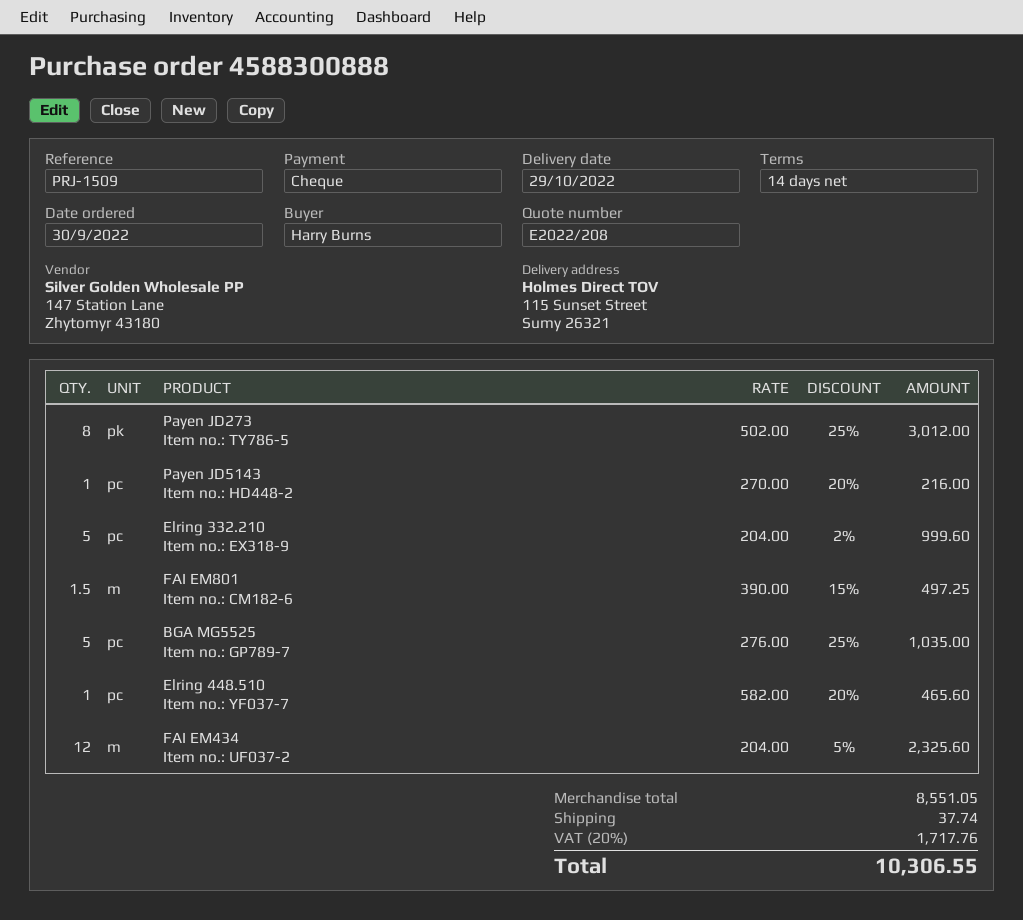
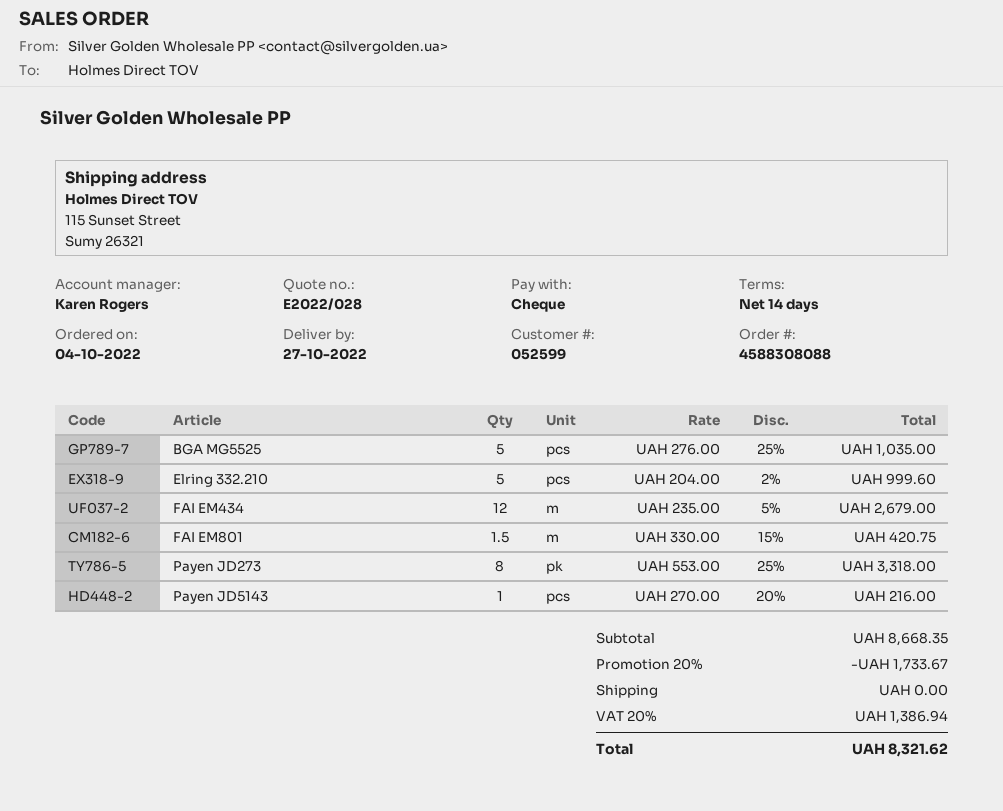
quote number: E2022/208 -> E2022/028
order number: 4588300888 -> 4588308088
order date: 2022-09-30 -> 2022-10-04
delivery date: 2022-10-29 -> 2022-10-27
Payen JD273: 8 x 502.00 - 25% = 3012.00 -> 8 x 553.00 - 25% = 3318.00
FAI EM801: 1.5 x 390.00 - 15% = 497.25 -> 1.5 x 330.00 - 15% = 420.75
Elring 448.510: 1 x 582.00 - 20% = 465.60 -> none
FAI EM434: 12 x 204.00 - 5% = 2325.60 -> 12 x 235.00 - 5% = 2679.00
subtotal: 8551.05 -> 8668.35
discount: none -> 20% = 1733.67
shipping: 37.74 -> 0.00
tax: 20% = 1717.76 -> 20% = 1386.94
total: 10306.55 -> 8321.62

